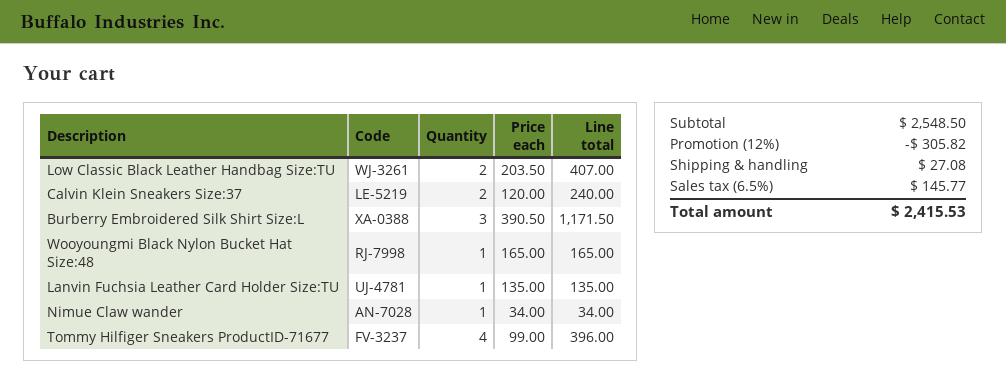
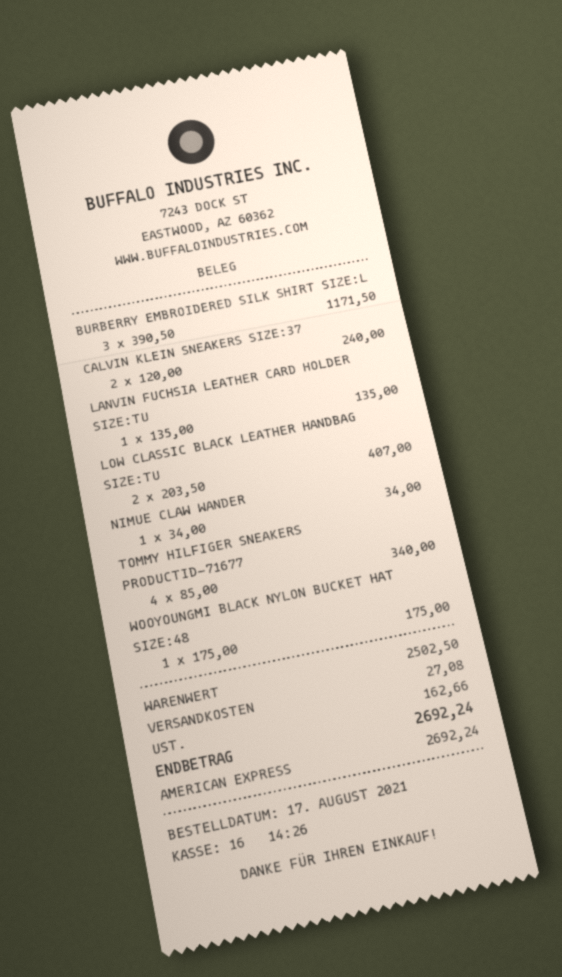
Wooyoungmi Black Nylon Bucket Hat Size:48: 1 x 165.00 = 165.00 -> 1 x 175.00 = 175.00
Tommy Hilfiger Sneakers ProductID-71677: 4 x 99.00 = 396.00 -> 4 x 85.00 = 340.00
subtotal: 2548.50 -> 2502.50
discount: 12% = 305.82 -> none
tax: 145.77 -> 162.66
total: 2415.53 -> 2692.24

